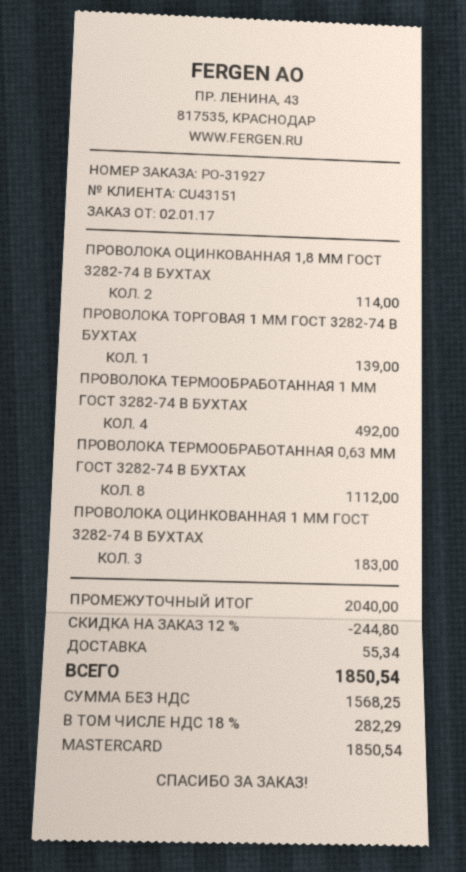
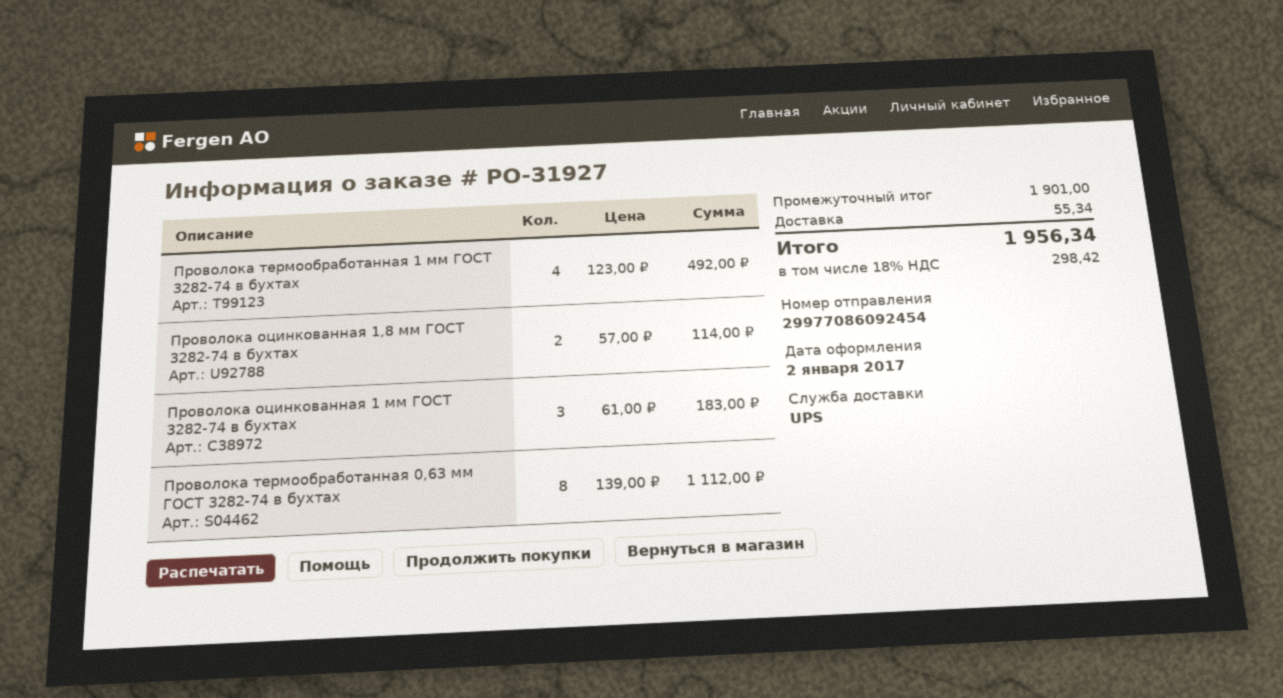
ПРОВОЛОКА ТОРГОВАЯ 1 ММ ГОСТ 3282-74 В БУХТАХ: 1 for 139.00 -> none
subtotal: 2040.00 -> 1901.00
discount: 12% = 244.80 -> none
tax: 18% = 282.29 -> 18% = 298.42
total: 1850.54 -> 1956.34

